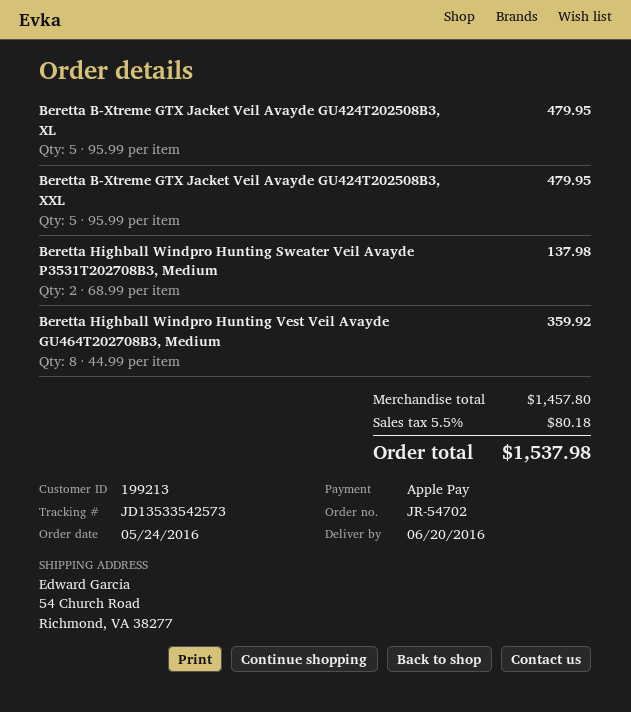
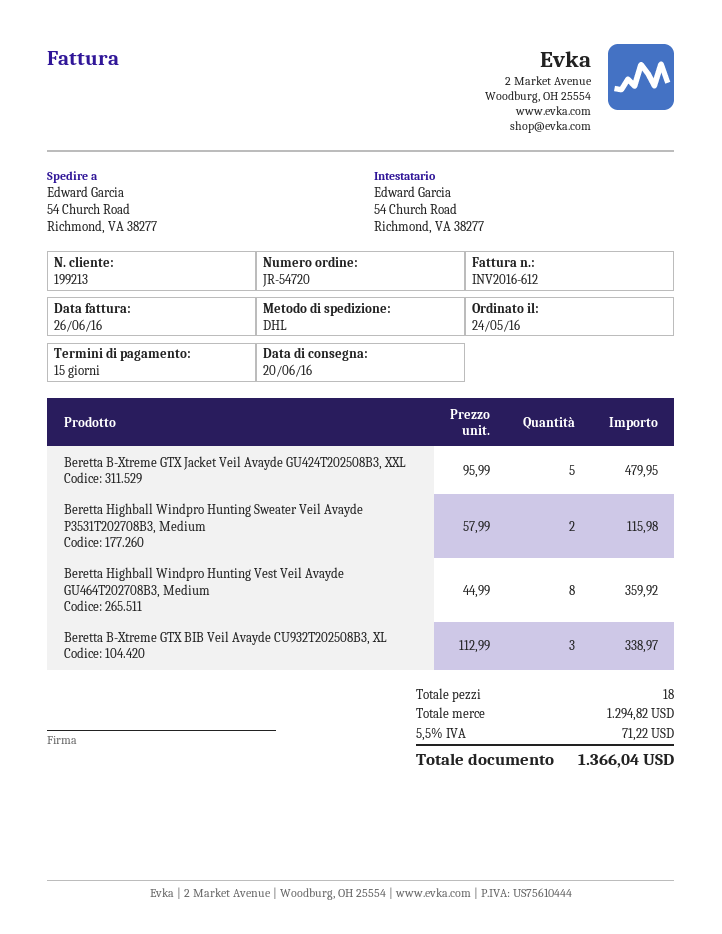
order number: JR-54702 -> JR-54720
Beretta B-Xtreme GTX Jacket Veil Avayde GU424T202508B3, XL: 5 x 95.99 = 479.95 -> none
Beretta Highball Windpro Hunting Sweater Veil Avayde P3531T202708B3, Medium: 2 x 68.99 = 137.98 -> 2 x 57.99 = 115.98
Beretta B-Xtreme GTX BIB Veil Avayde CU932T202508B3, XL: none -> 3 x 112.99 = 338.97
subtotal: 1457.80 -> 1294.82
tax: 5.5% = 80.18 -> 5.5% = 71.22
total: 1537.98 -> 1366.04

